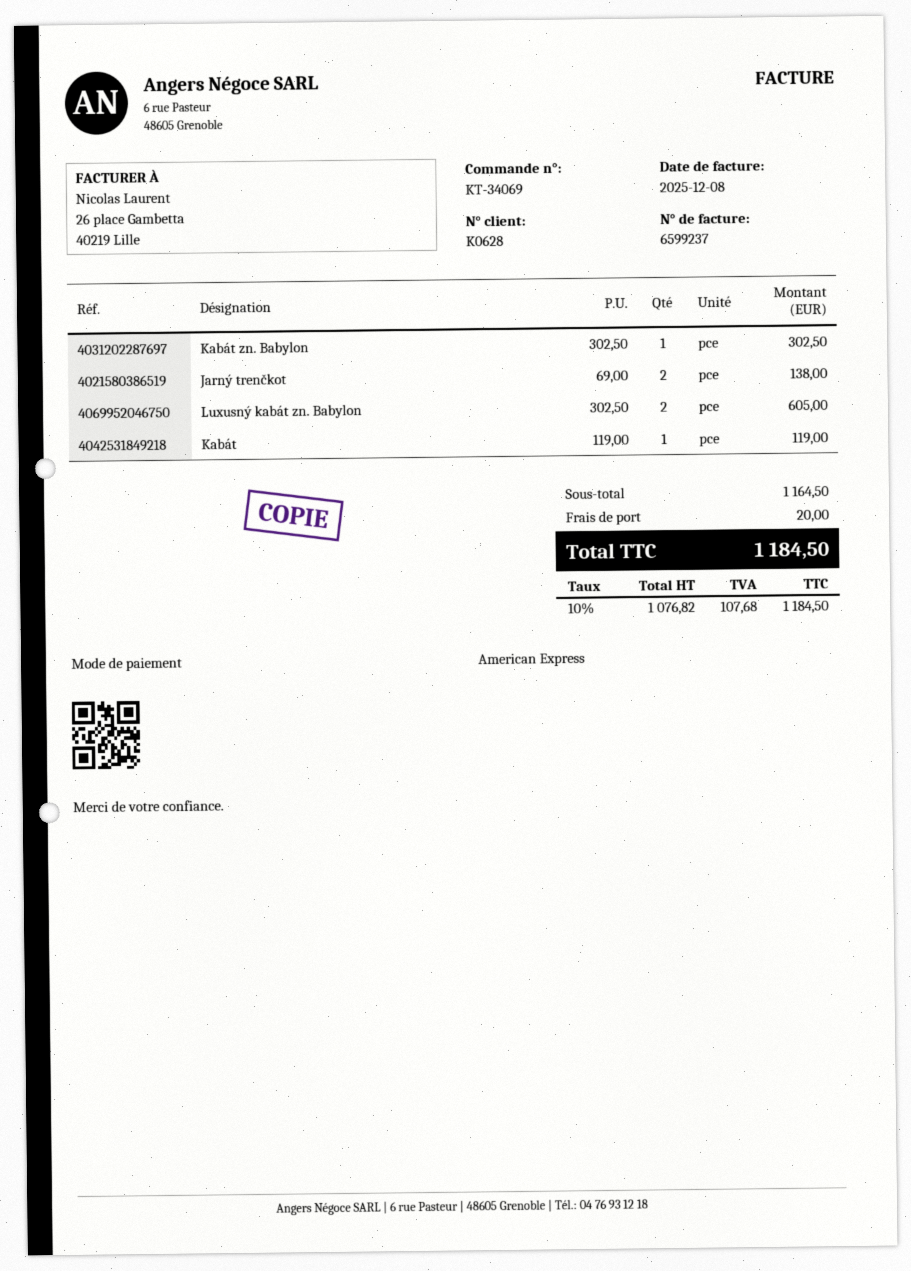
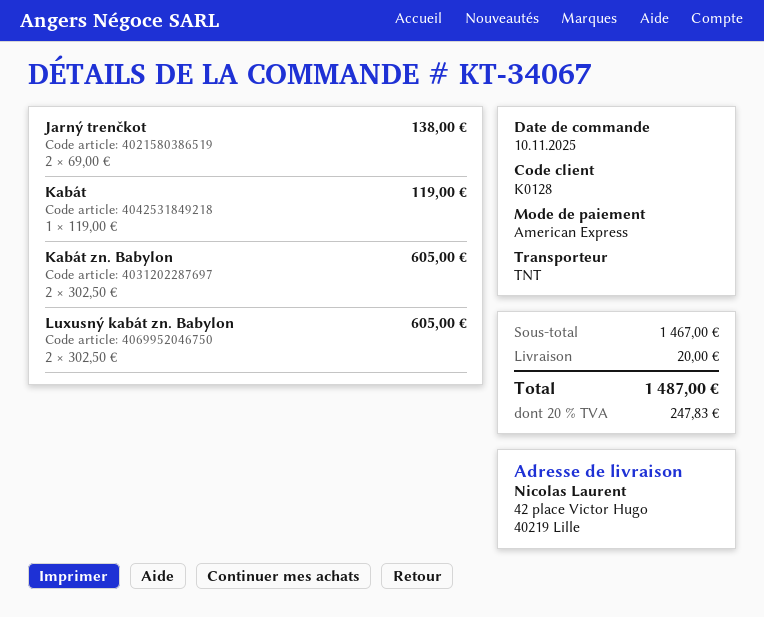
order number: KT-34069 -> KT-34067
customer number: K0628 -> K0128
Kabát zn. Babylon: 1 x 302.50 = 302.50 -> 2 x 302.50 = 605.00
subtotal: 1164.50 -> 1467.00
tax: 10% = 107.68 -> 20% = 247.83
total: 1184.50 -> 1487.00

